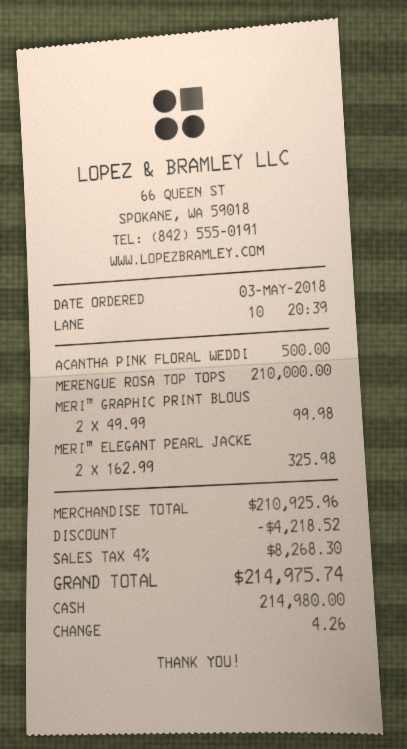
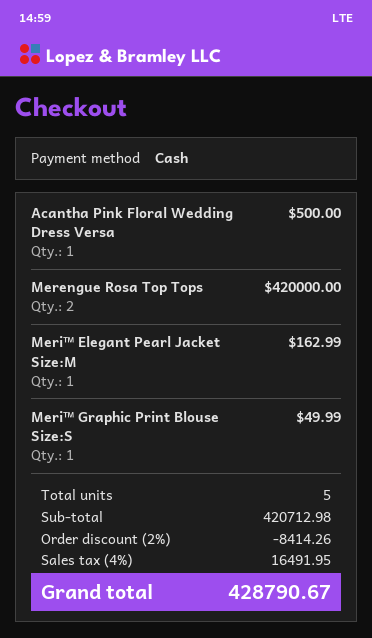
MERENGUE ROSA TOP TOPS: 1 for 210000.00 -> 2 for 420000.00
MERI™ GRAPHIC PRINT BLOUS: 2 for 99.98 -> 1 for 49.99
MERI™ ELEGANT PEARL JACKE: 2 for 325.98 -> 1 for 162.99
subtotal: 210925.96 -> 420712.98
discount: 4218.52 -> 8414.26
tax: 4% = 8268.30 -> 4% = 16491.95
total: 214975.74 -> 428790.67

